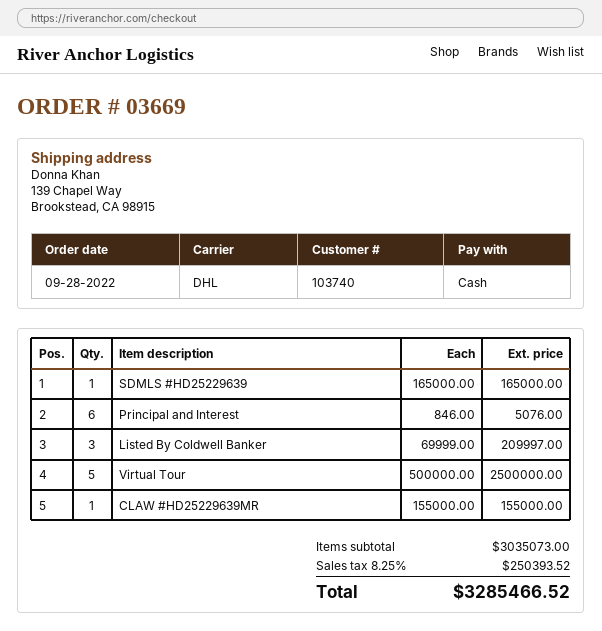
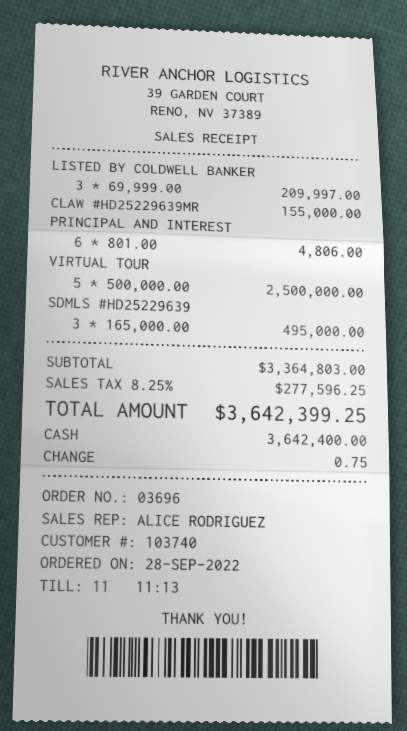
order number: 03669 -> 03696
SDMLS #HD25229639: 1 x 165000.00 = 165000.00 -> 3 x 165000.00 = 495000.00
Principal and Interest: 6 x 846.00 = 5076.00 -> 6 x 801.00 = 4806.00
subtotal: 3035073.00 -> 3364803.00
tax: 8.25% = 250393.52 -> 8.25% = 277596.25
total: 3285466.52 -> 3642399.25

